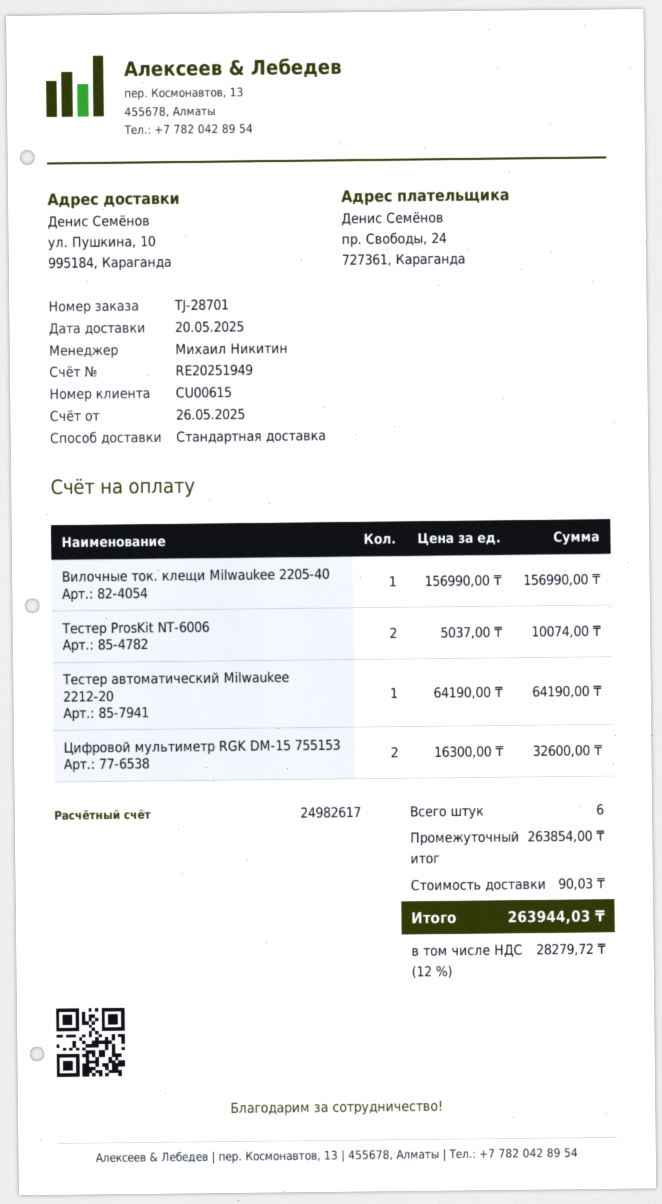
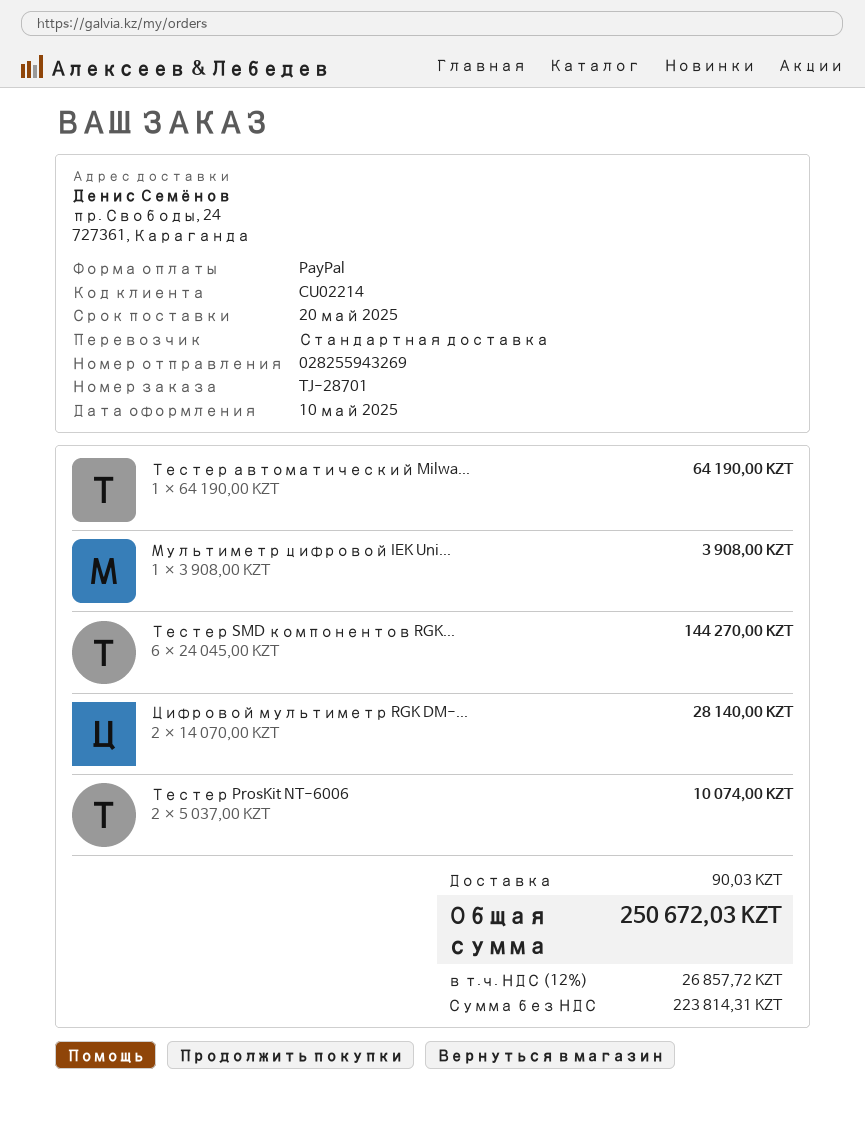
customer number: CU00615 -> CU02214
ship to: ул. Пушкина, 10, 995184, Караганда -> пр. Свободы, 24, 727361, Караганда
Вилочные ток. клещи Milwaukee 2205-40: 1 x 156990.00 = 156990.00 -> none
Цифровой мультиметр RGK DM-15 755153: 2 x 16300.00 = 32600.00 -> 2 x 14070.00 = 28140.00
Мультиметр цифровой IEK Uni...: none -> 1 x 3908.00 = 3908.00
Тестер SMD компонентов RGK...: none -> 6 x 24045.00 = 144270.00
tax: 12% = 28279.72 -> 12% = 26857.72
total: 263944.03 -> 250672.03

